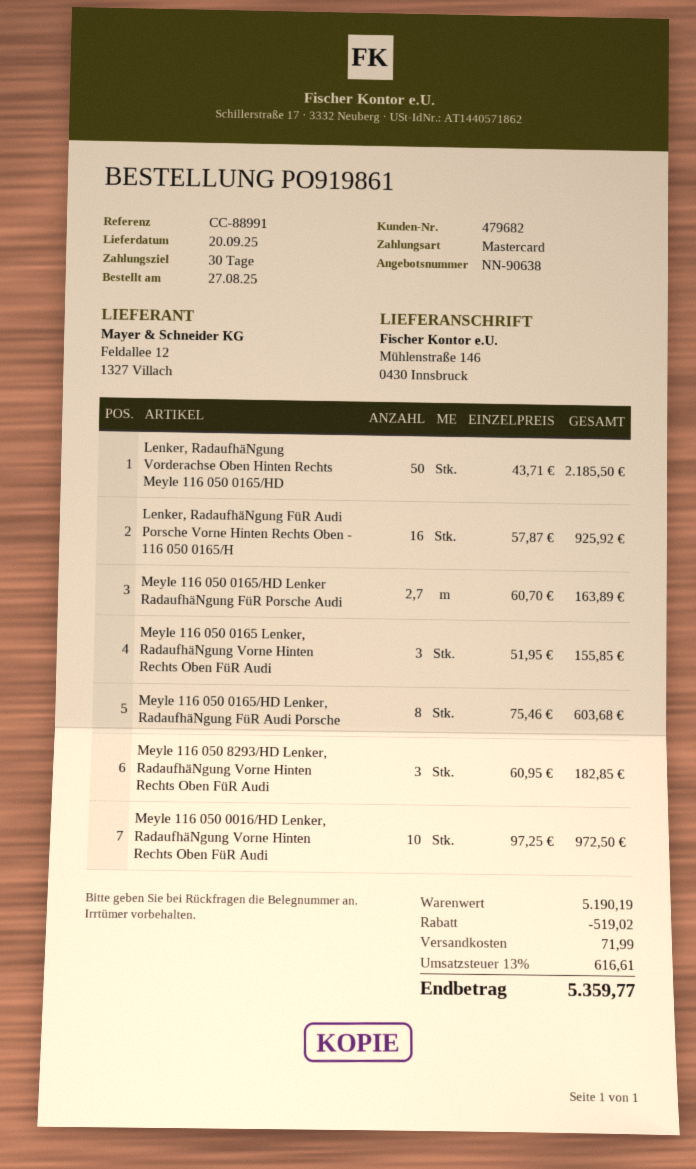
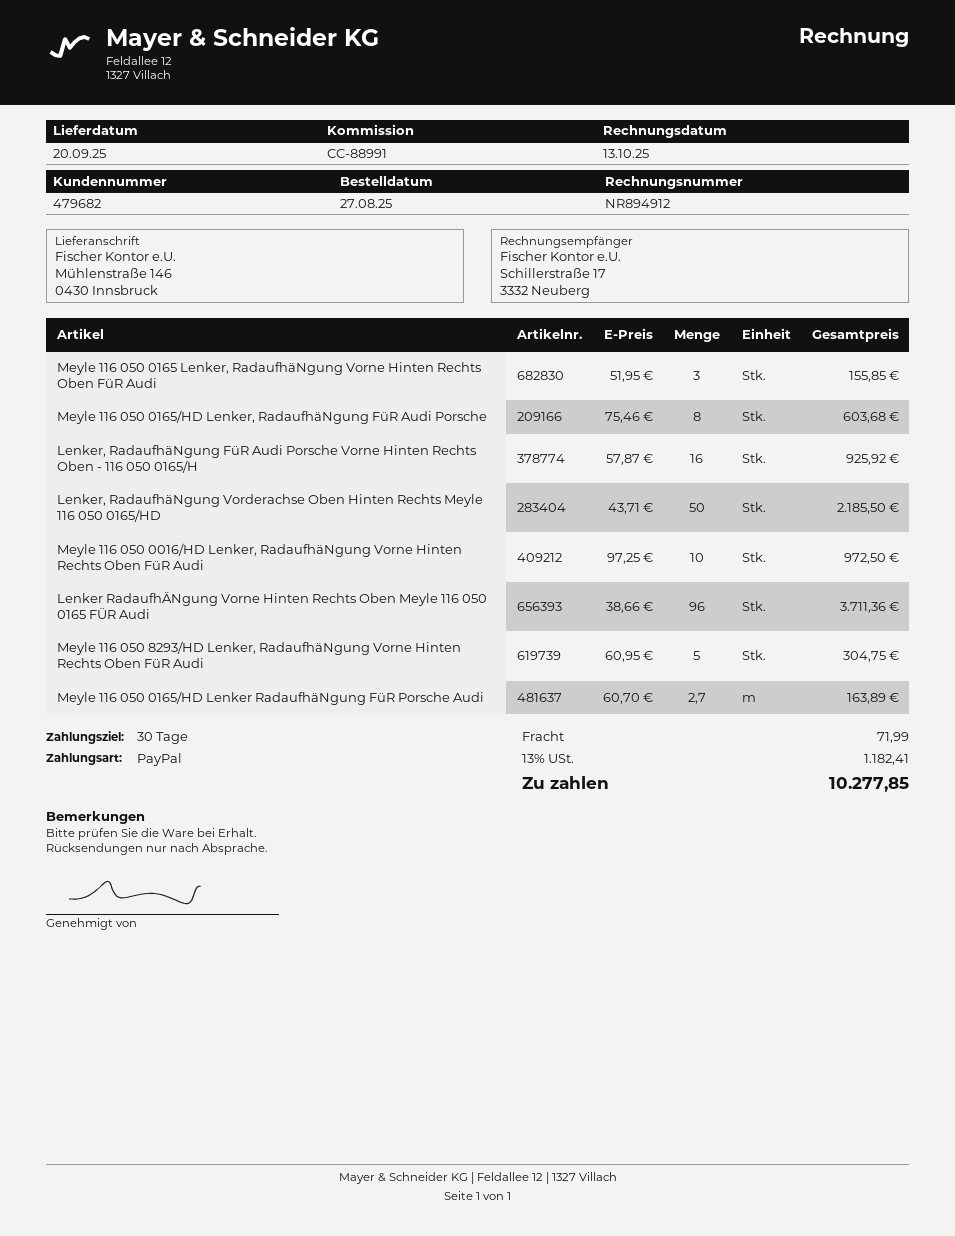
payment method: Mastercard -> PayPal
Meyle 116 050 8293/HD Lenker, RadaufhäNgung Vorne Hinten Rechts Oben FüR Audi: 3 x 60.95 = 182.85 -> 5 x 60.95 = 304.75
Lenker RadaufhÄNgung Vorne Hinten Rechts Oben Meyle 116 050 0165 FÜR Audi: none -> 96 x 38.66 = 3711.36
discount: 519.02 -> none
tax: 13% = 616.61 -> 13% = 1182.41
total: 5359.77 -> 10277.85

